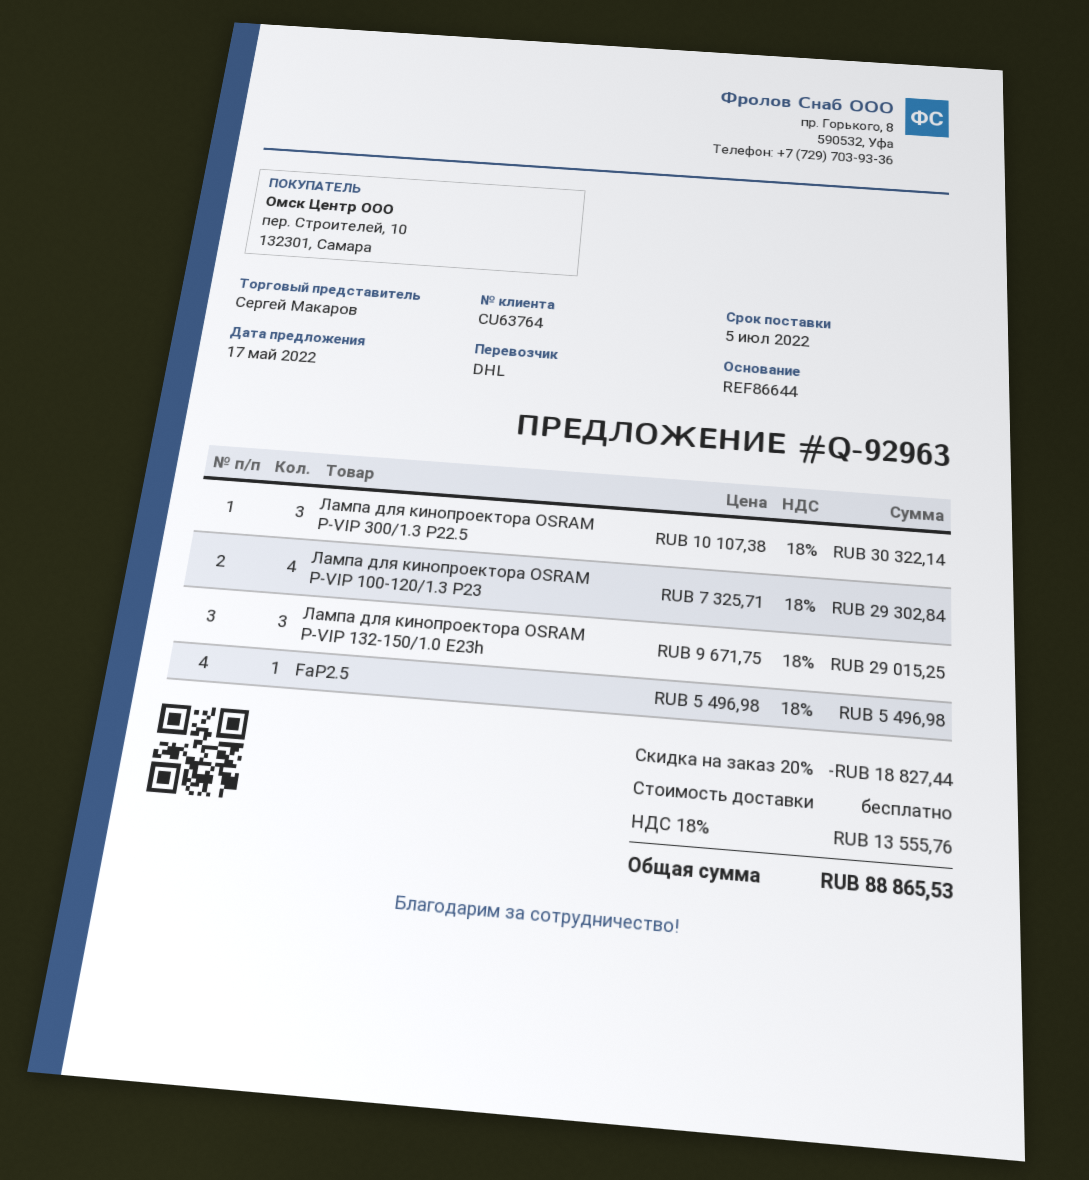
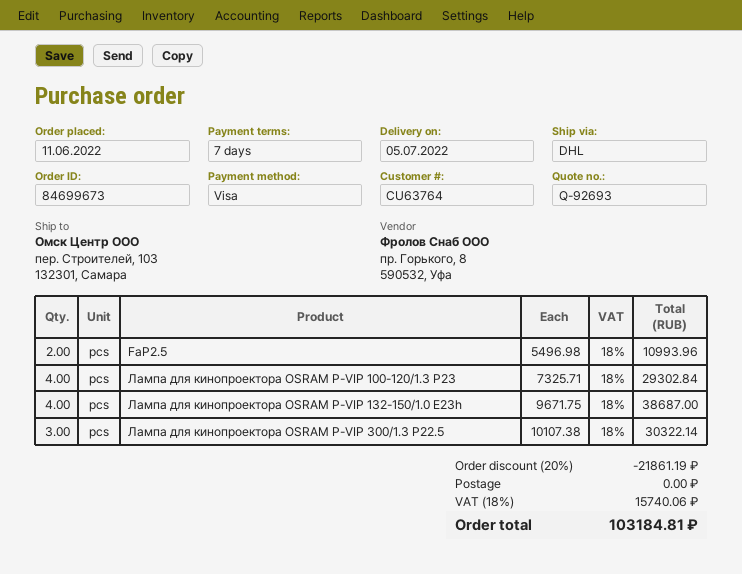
quote number: Q-92963 -> Q-92693
Лампа для кинопроектора OSRAM P-VIP 132-150/1.0 E23h: 3 x 9671.75 = 29015.25 -> 4 x 9671.75 = 38687.00
FaP2.5: 1 x 5496.98 = 5496.98 -> 2 x 5496.98 = 10993.96
discount: 20% = 18827.44 -> 20% = 21861.19
tax: 18% = 13555.76 -> 18% = 15740.06
total: 88865.53 -> 103184.81

